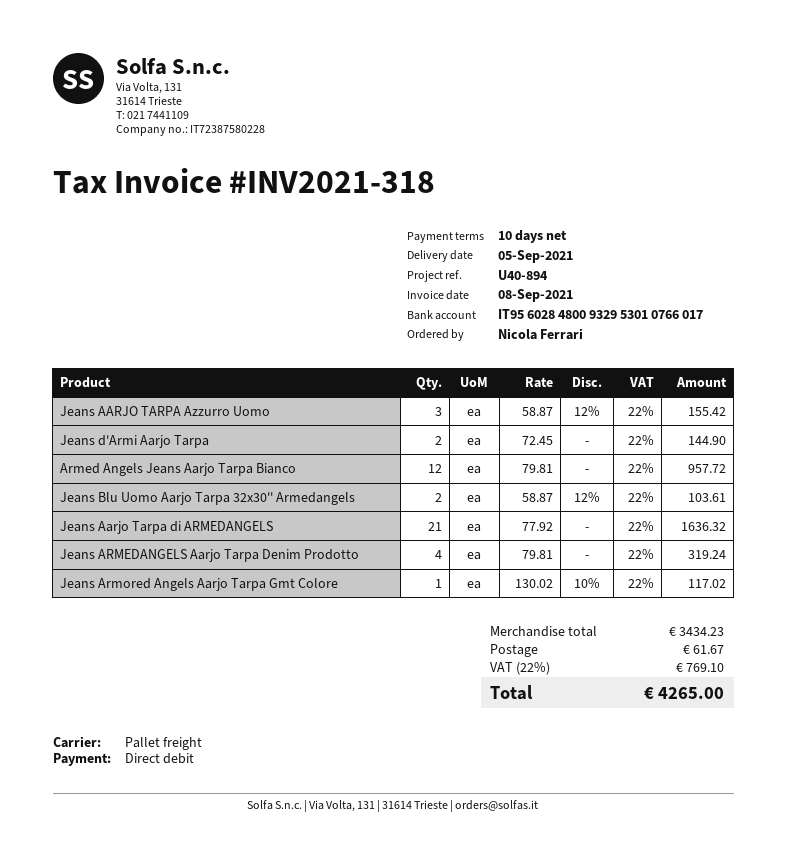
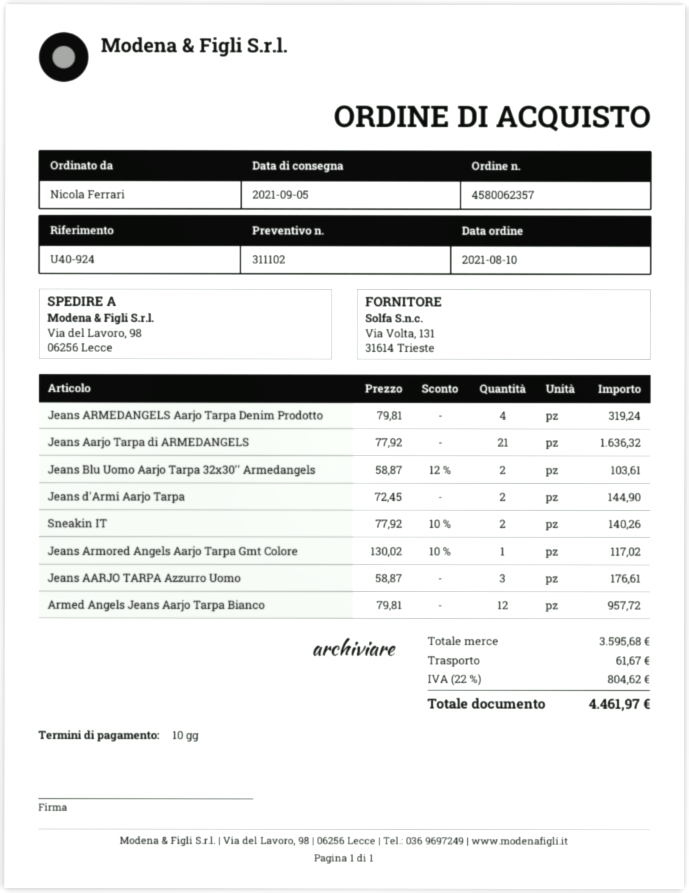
reference: U40-894 -> U40-924
Jeans AARJO TARPA Azzurro Uomo: 3 x 58.87 - 12% = 155.42 -> 3 x 58.87 = 176.61
Sneakin IT: none -> 2 x 77.92 - 10% = 140.26
subtotal: 3434.23 -> 3595.68
tax: 22% = 769.10 -> 22% = 804.62
total: 4265.00 -> 4461.97

